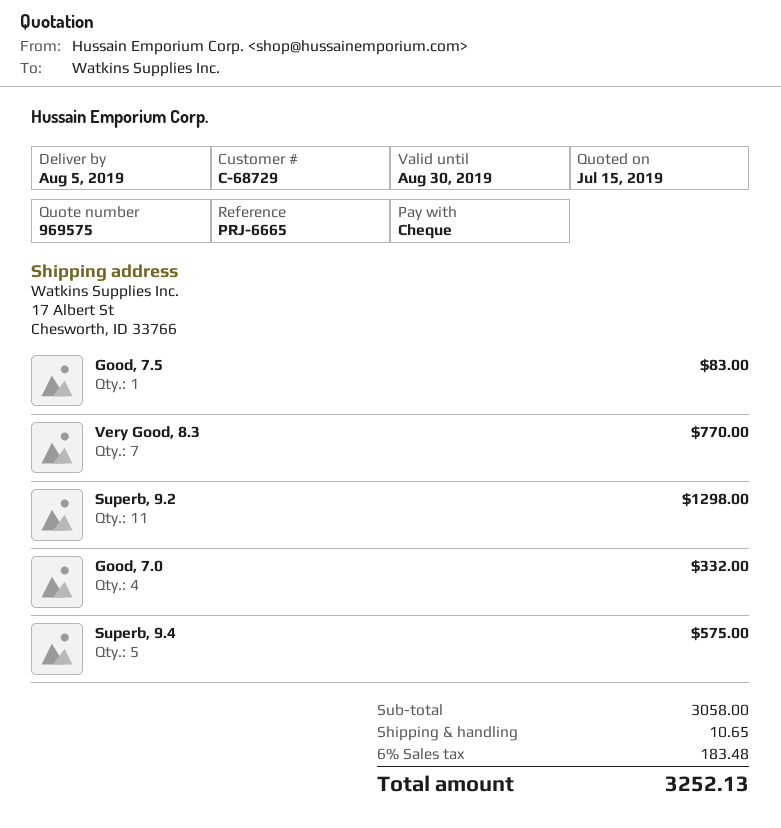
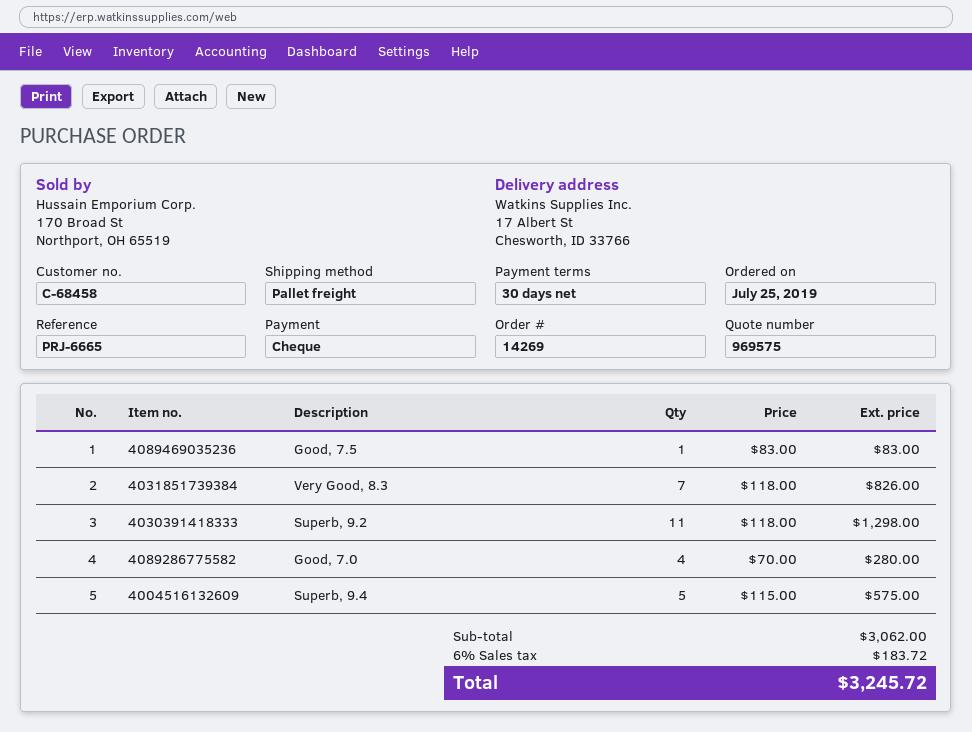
customer number: C-68729 -> C-68458
Very Good, 8.3: 7 for 770.00 -> 7 for 826.00
Good, 7.0: 4 for 332.00 -> 4 for 280.00
subtotal: 3058.00 -> 3062.00
shipping: 10.65 -> none
tax: 6% = 183.48 -> 6% = 183.72
total: 3252.13 -> 3245.72

